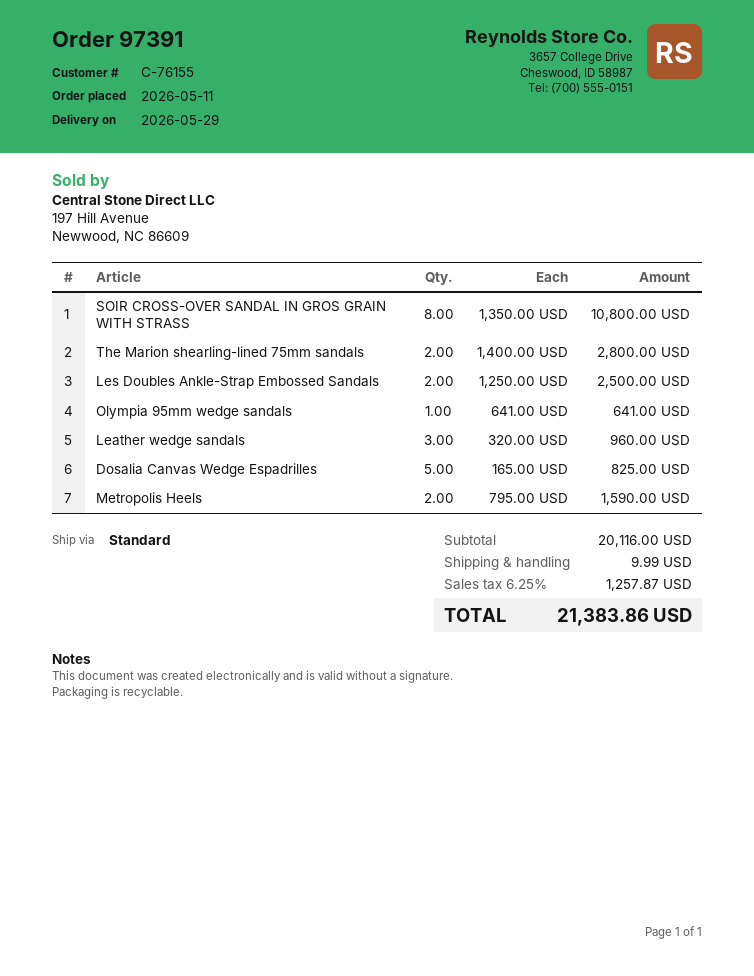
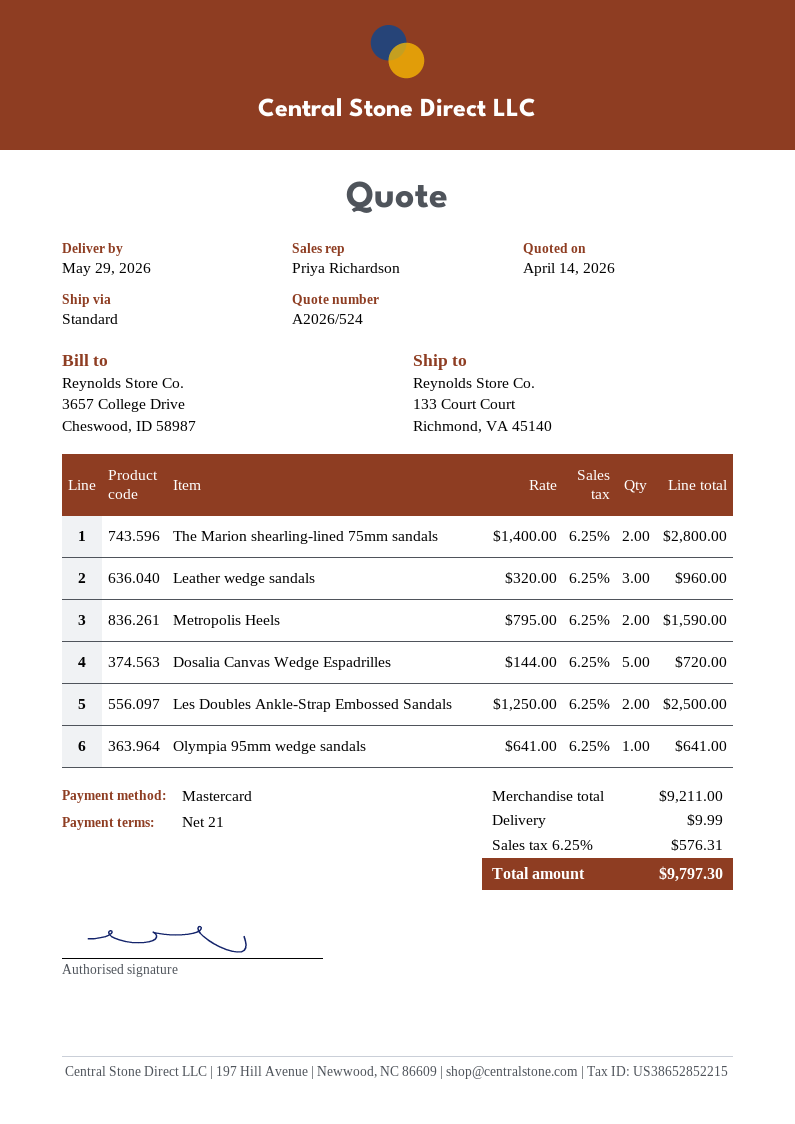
SOIR CROSS-OVER SANDAL IN GROS GRAIN WITH STRASS: 8 x 1350.00 = 10800.00 -> none
Dosalia Canvas Wedge Espadrilles: 5 x 165.00 = 825.00 -> 5 x 144.00 = 720.00
subtotal: 20116.00 -> 9211.00
tax: 6.25% = 1257.87 -> 6.25% = 576.31
total: 21383.86 -> 9797.30

